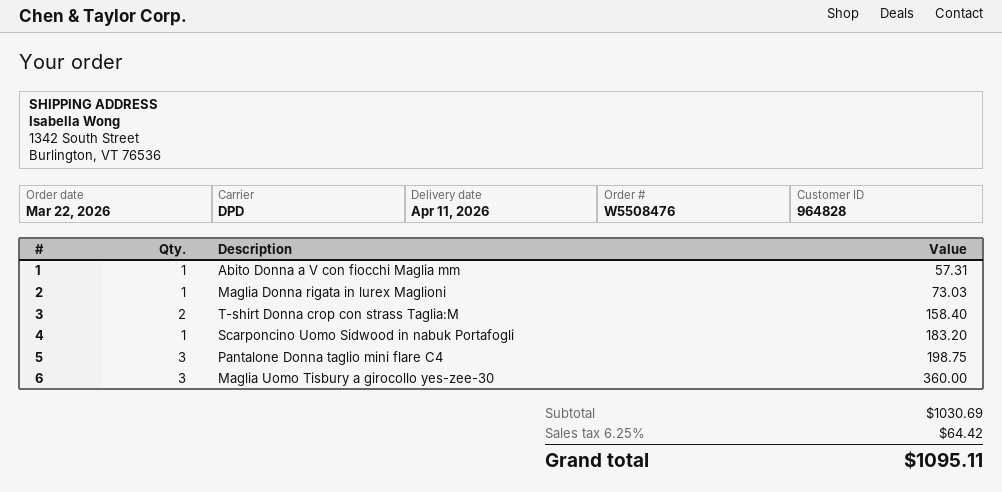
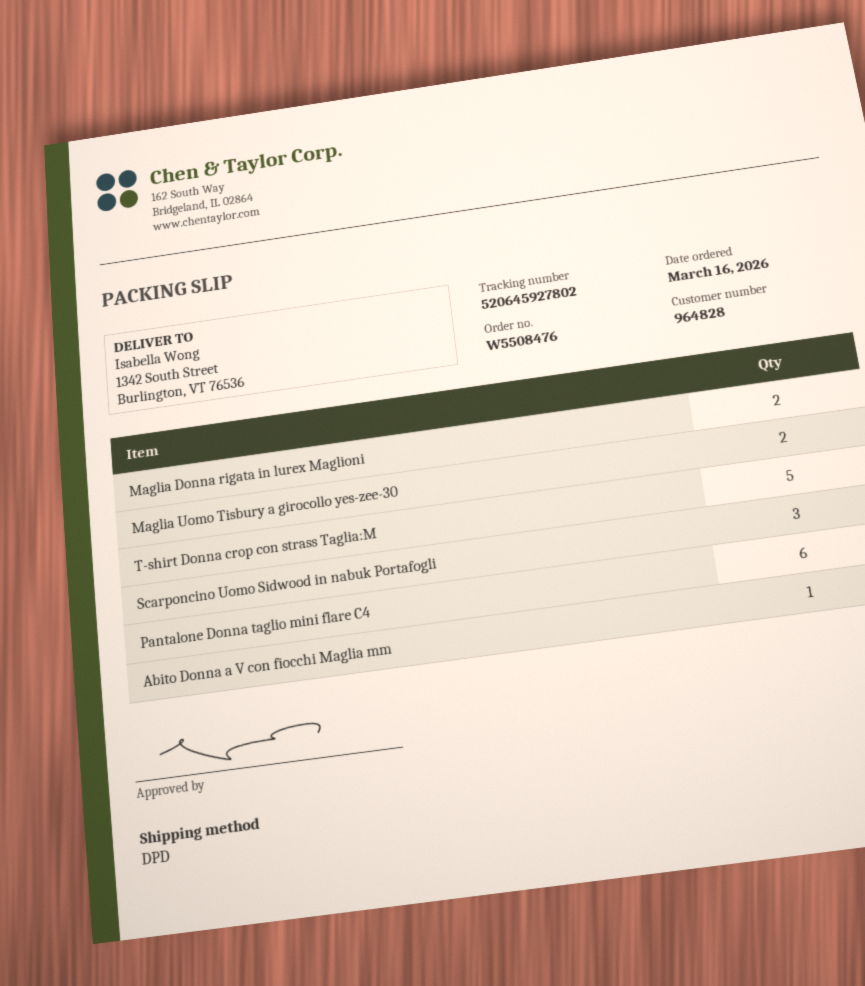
order date: 2026-03-22 -> 2026-03-16
Maglia Donna rigata in lurex Maglioni: 1 -> 2
T-shirt Donna crop con strass Taglia:M: 2 -> 5
Scarponcino Uomo Sidwood in nabuk Portafogli: 1 -> 3
Pantalone Donna taglio mini flare C4: 3 -> 6
Maglia Uomo Tisbury a girocollo yes-zee-30: 3 -> 2

